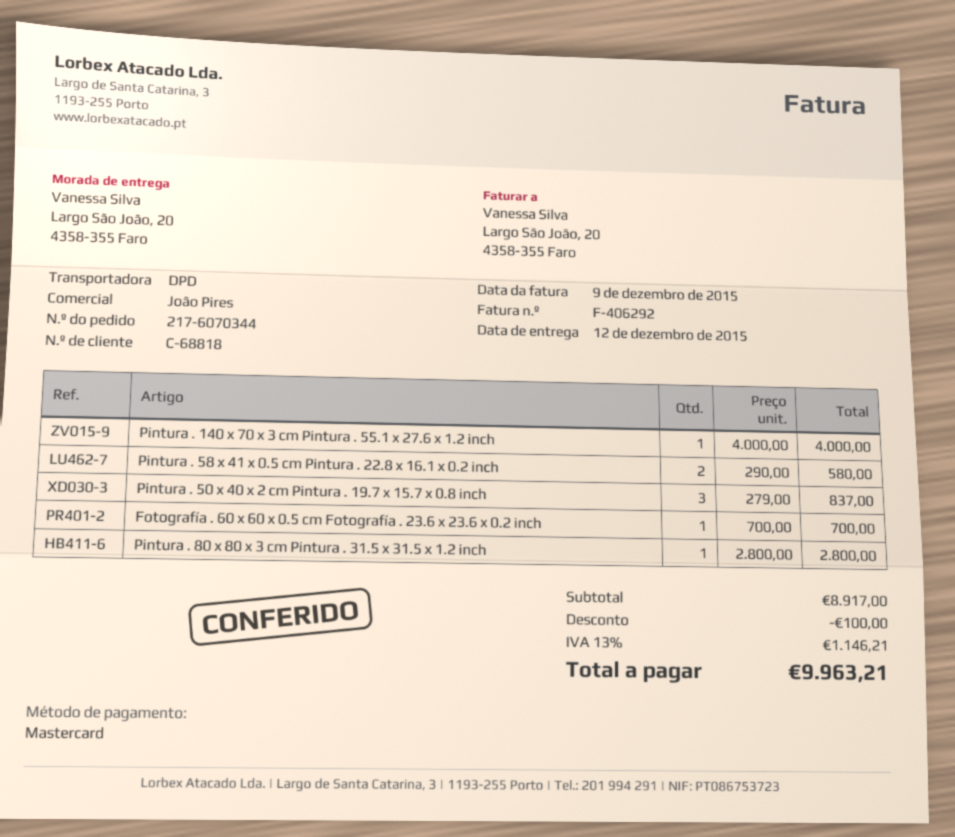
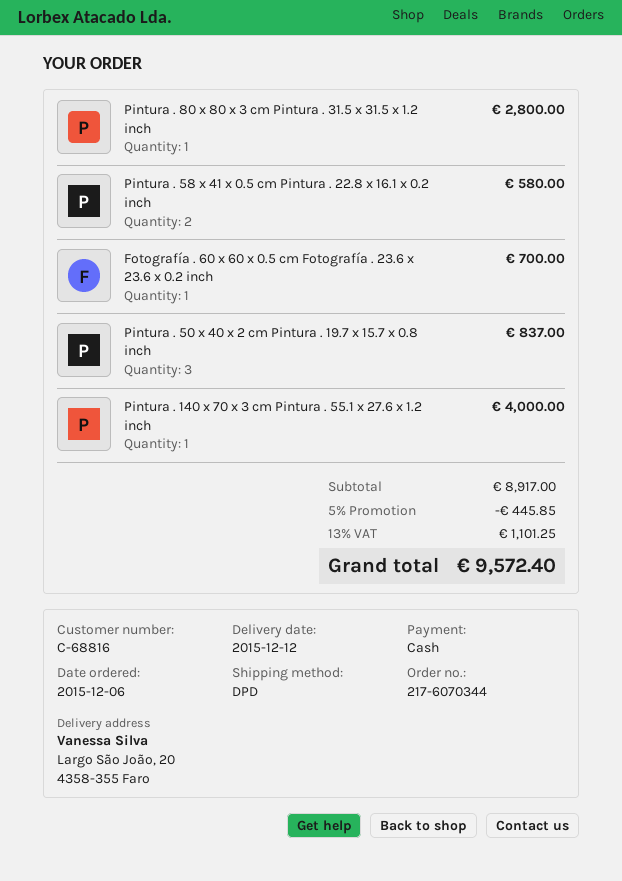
customer number: C-68818 -> C-68816
payment method: Mastercard -> cash
discount: 100.00 -> 445.85
tax: 13% = 1146.21 -> 13% = 1101.25
total: 9963.21 -> 9572.40

